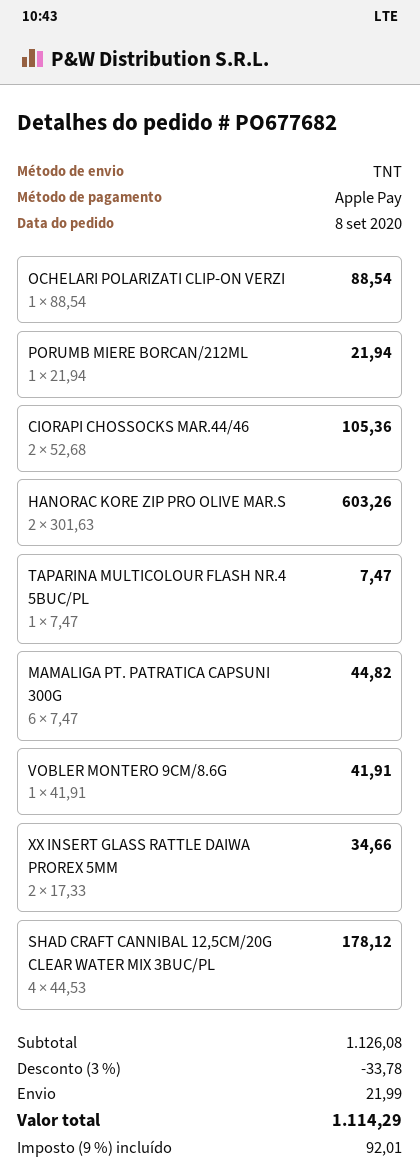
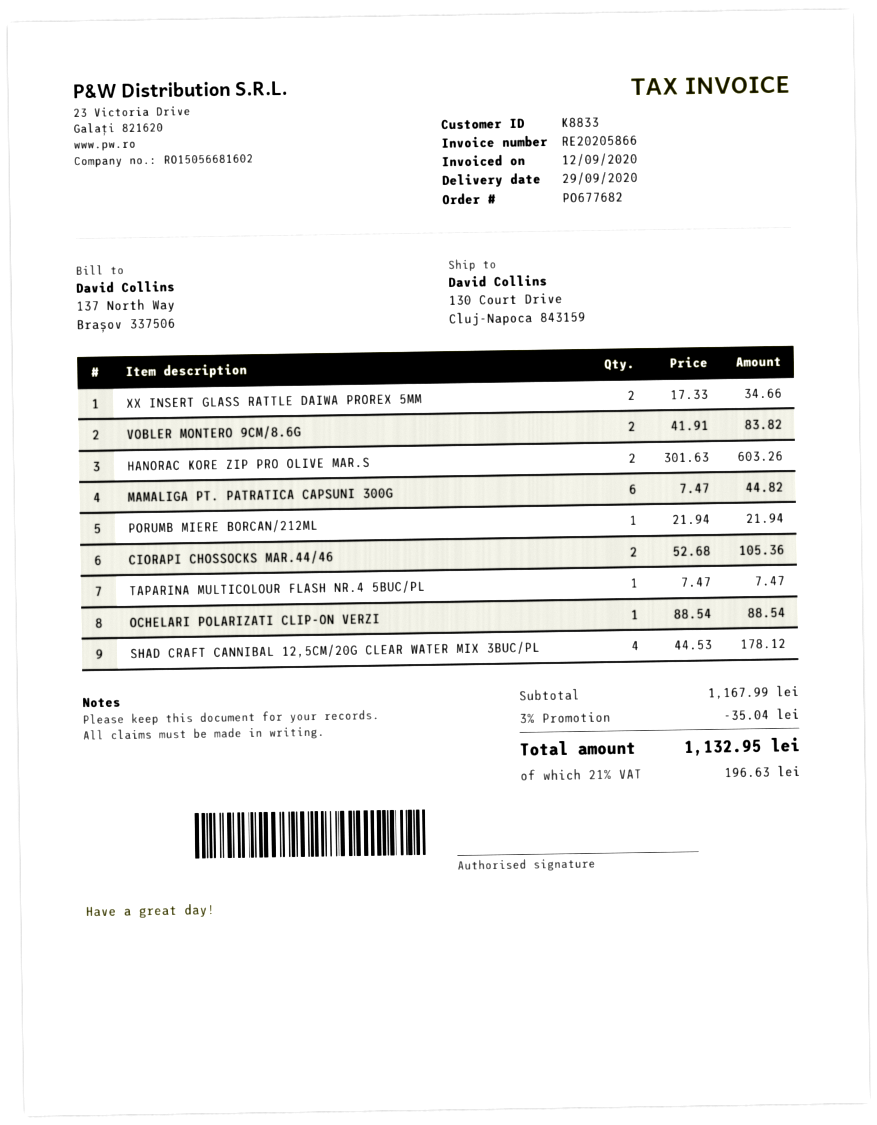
VOBLER MONTERO 9CM/8.6G: 1 x 41.91 = 41.91 -> 2 x 41.91 = 83.82
subtotal: 1126.08 -> 1167.99
discount: 3% = 33.78 -> 3% = 35.04
shipping: 21.99 -> none
tax: 9% = 92.01 -> 21% = 196.63
total: 1114.29 -> 1132.95

